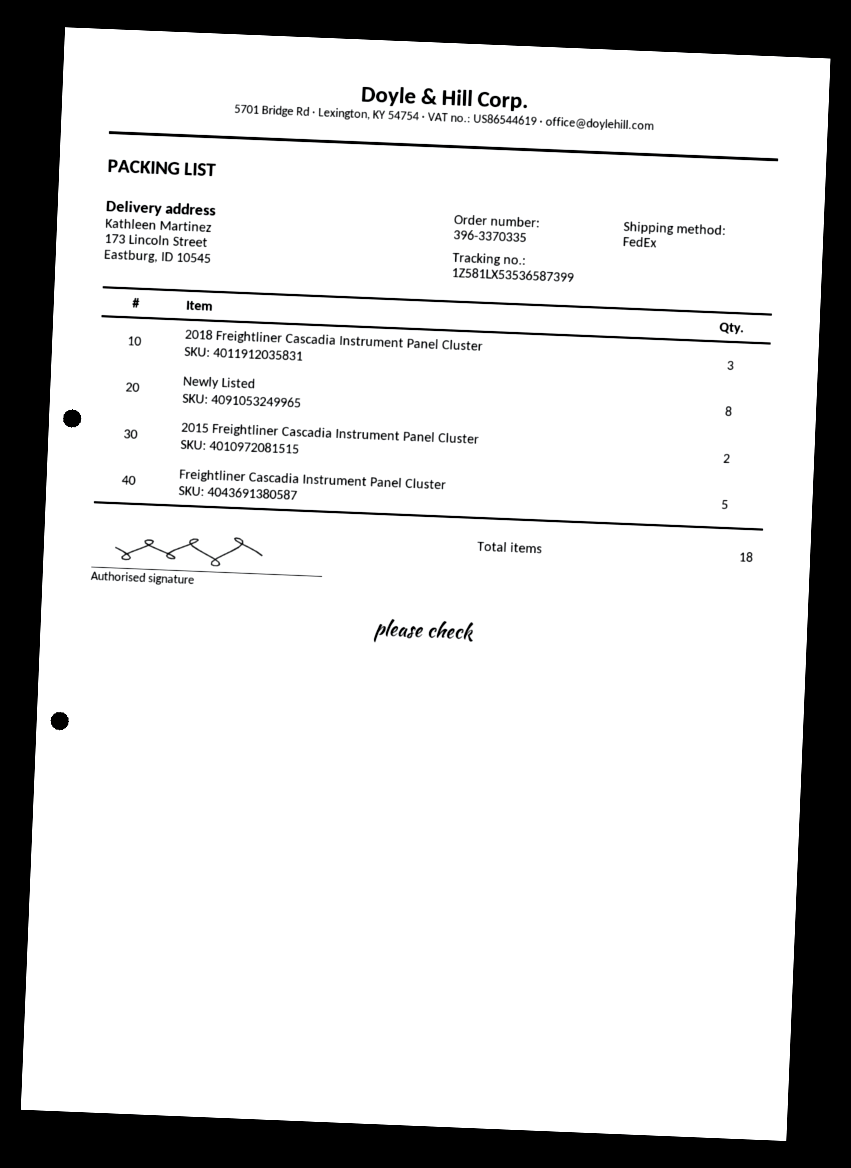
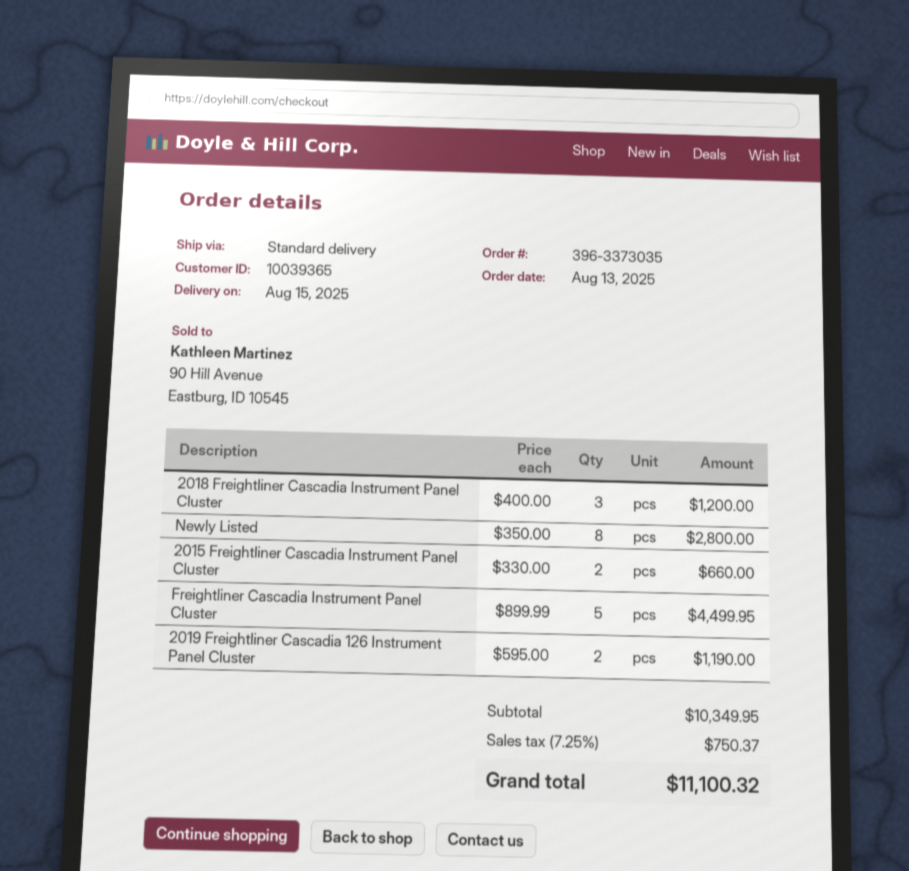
order number: 396-3370335 -> 396-3373035
shipping method: FedEx -> standard
2019 Freightliner Cascadia 126 Instrument Panel Cluster: none -> 2

